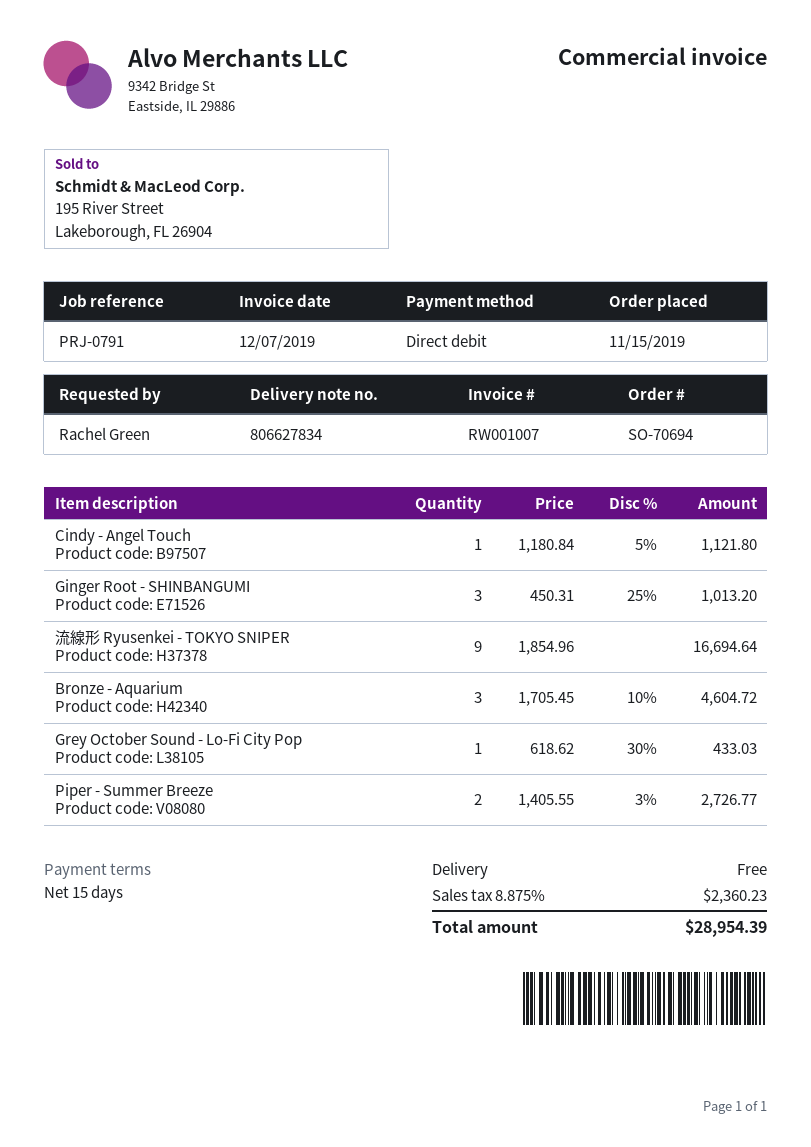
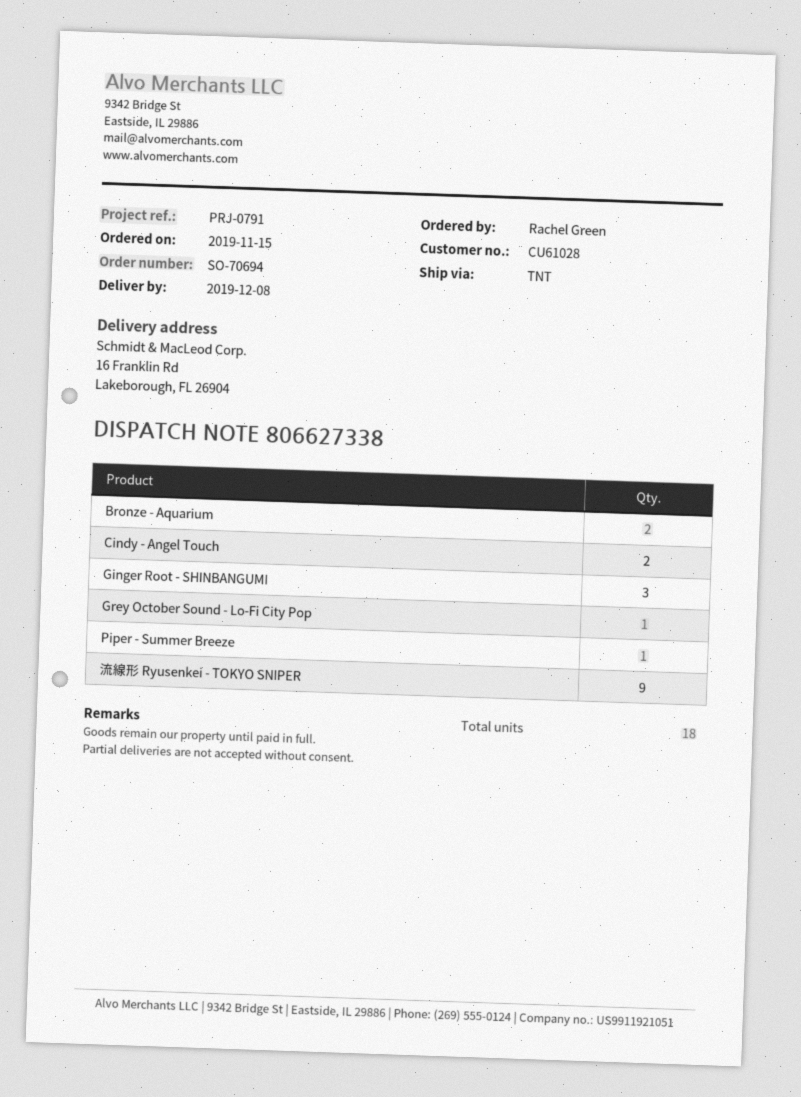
delivery note number: 806627834 -> 806627338
Cindy - Angel Touch: 1 -> 2
Bronze - Aquarium: 3 -> 2
Piper - Summer Breeze: 2 -> 1

